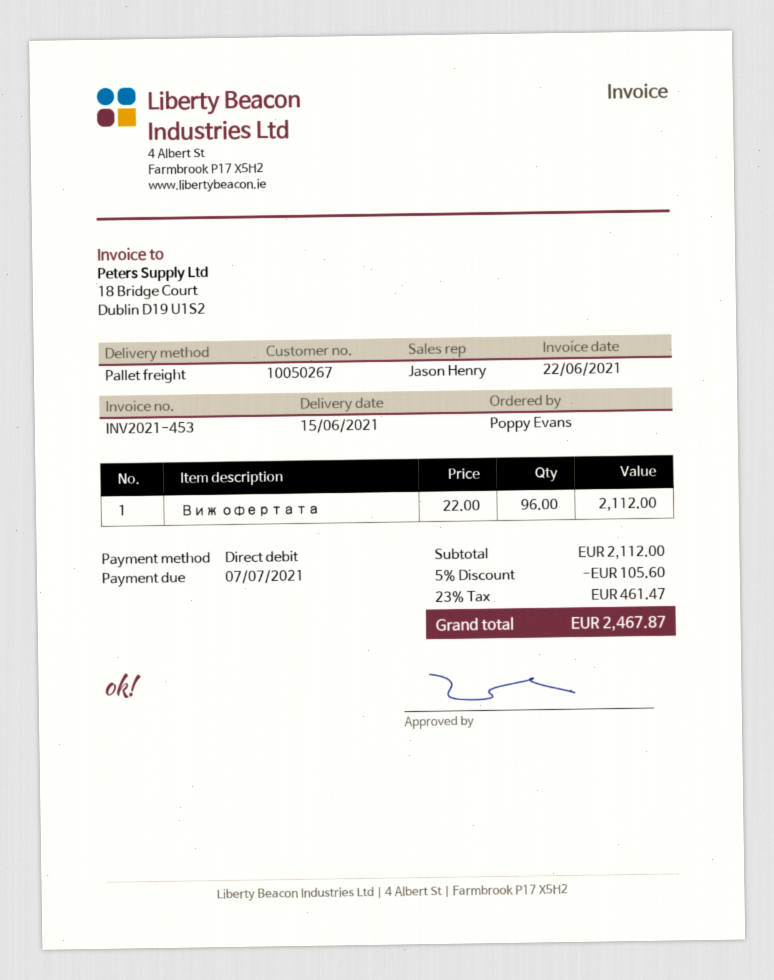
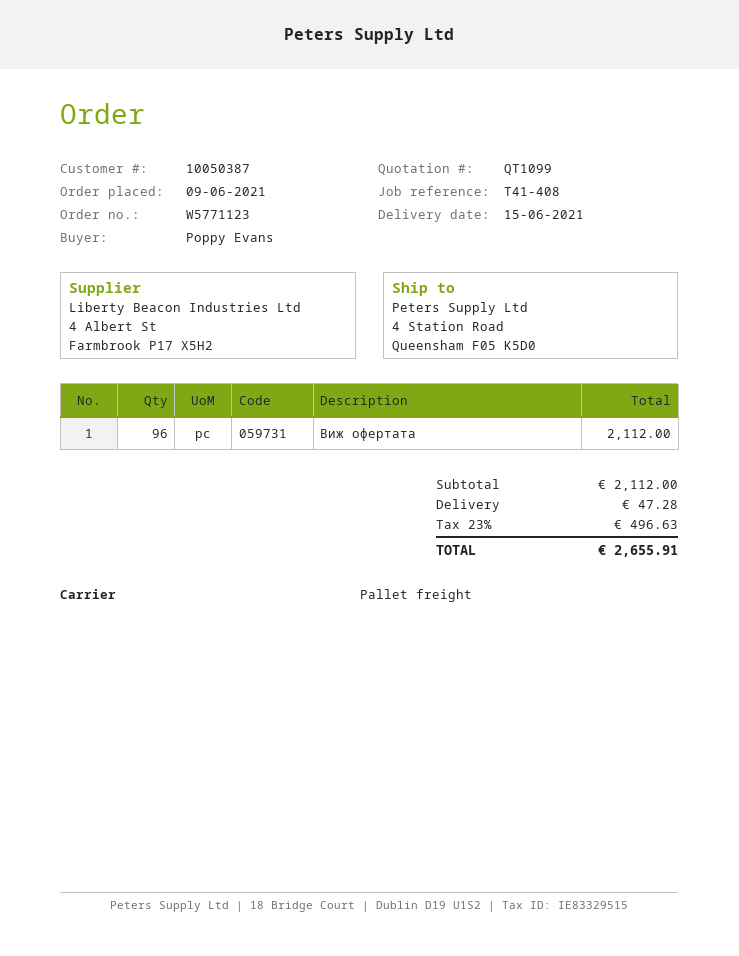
customer number: 10050267 -> 10050387
discount: 5% = 105.60 -> none
shipping: none -> 47.28
tax: 23% = 461.47 -> 23% = 496.63
total: 2467.87 -> 2655.91

